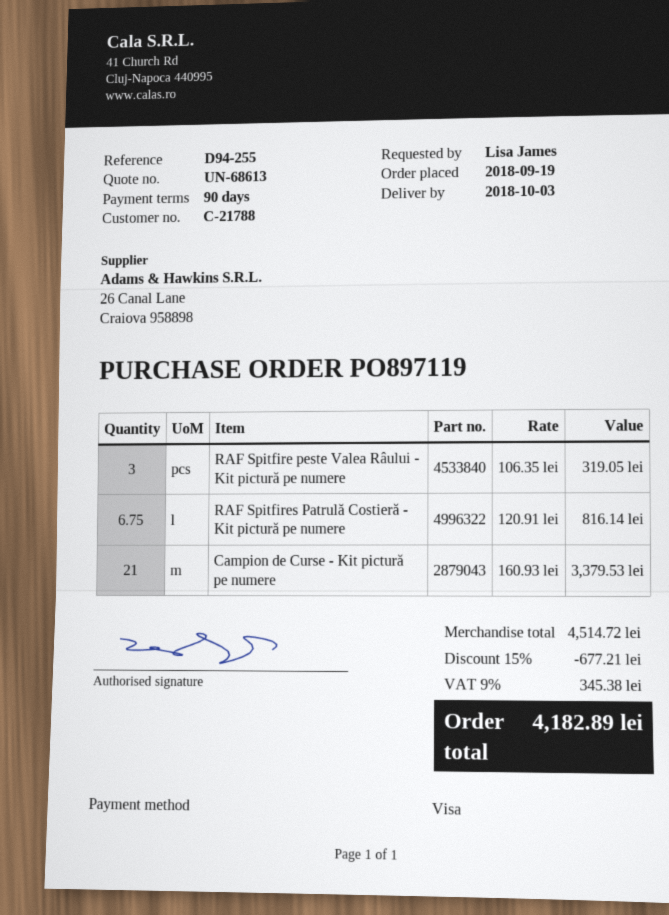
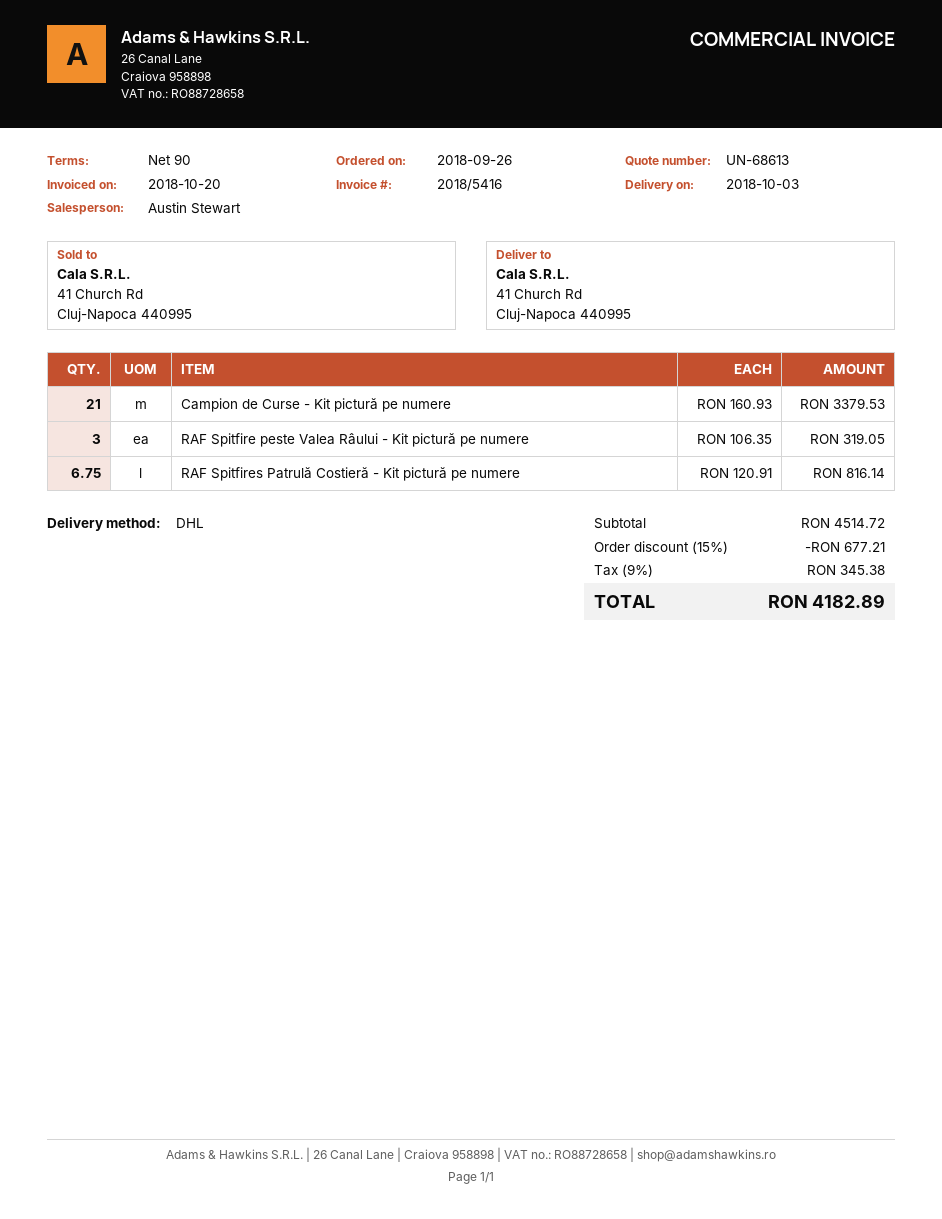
order date: 2018-09-19 -> 2018-09-26

